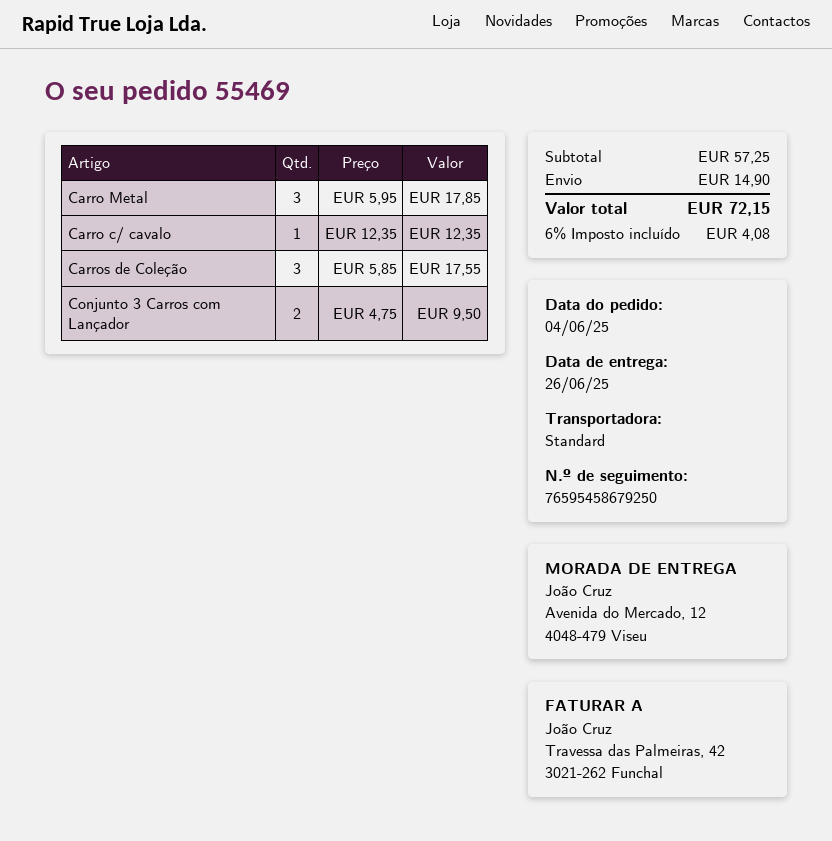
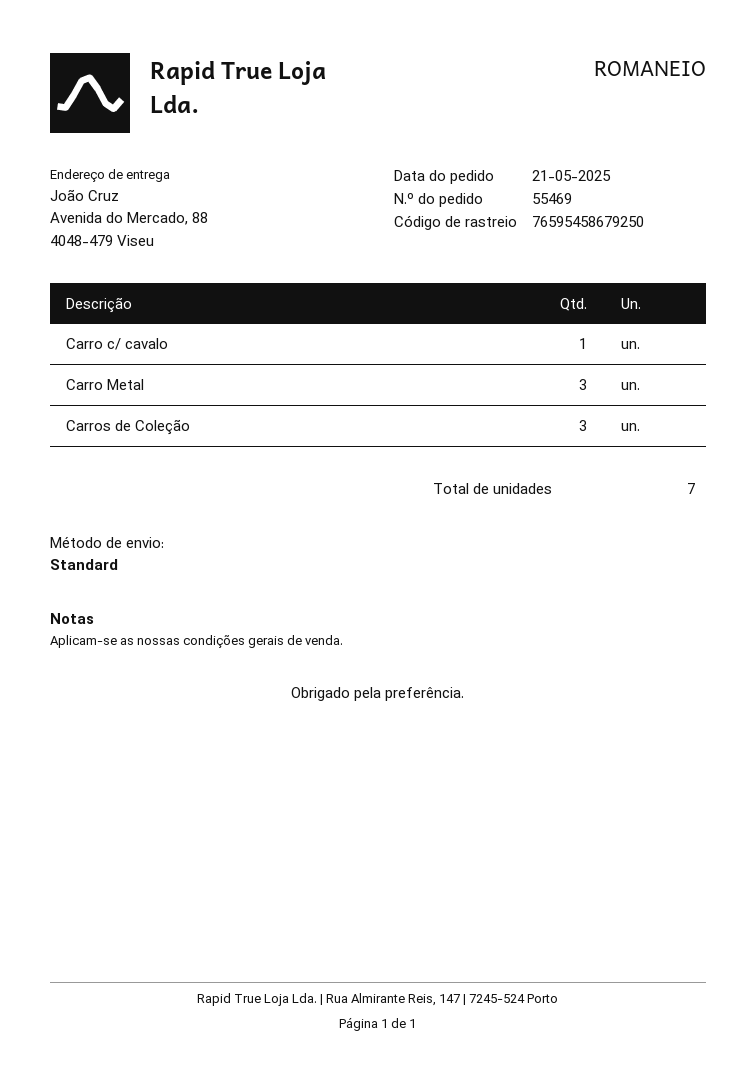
order date: 2025-06-04 -> 2025-05-21
ship to: Avenida do Mercado, 12, 4048-479 Viseu -> Avenida do Mercado, 88, 4048-479 Viseu
Conjunto 3 Carros com Lançador: 2 -> none

